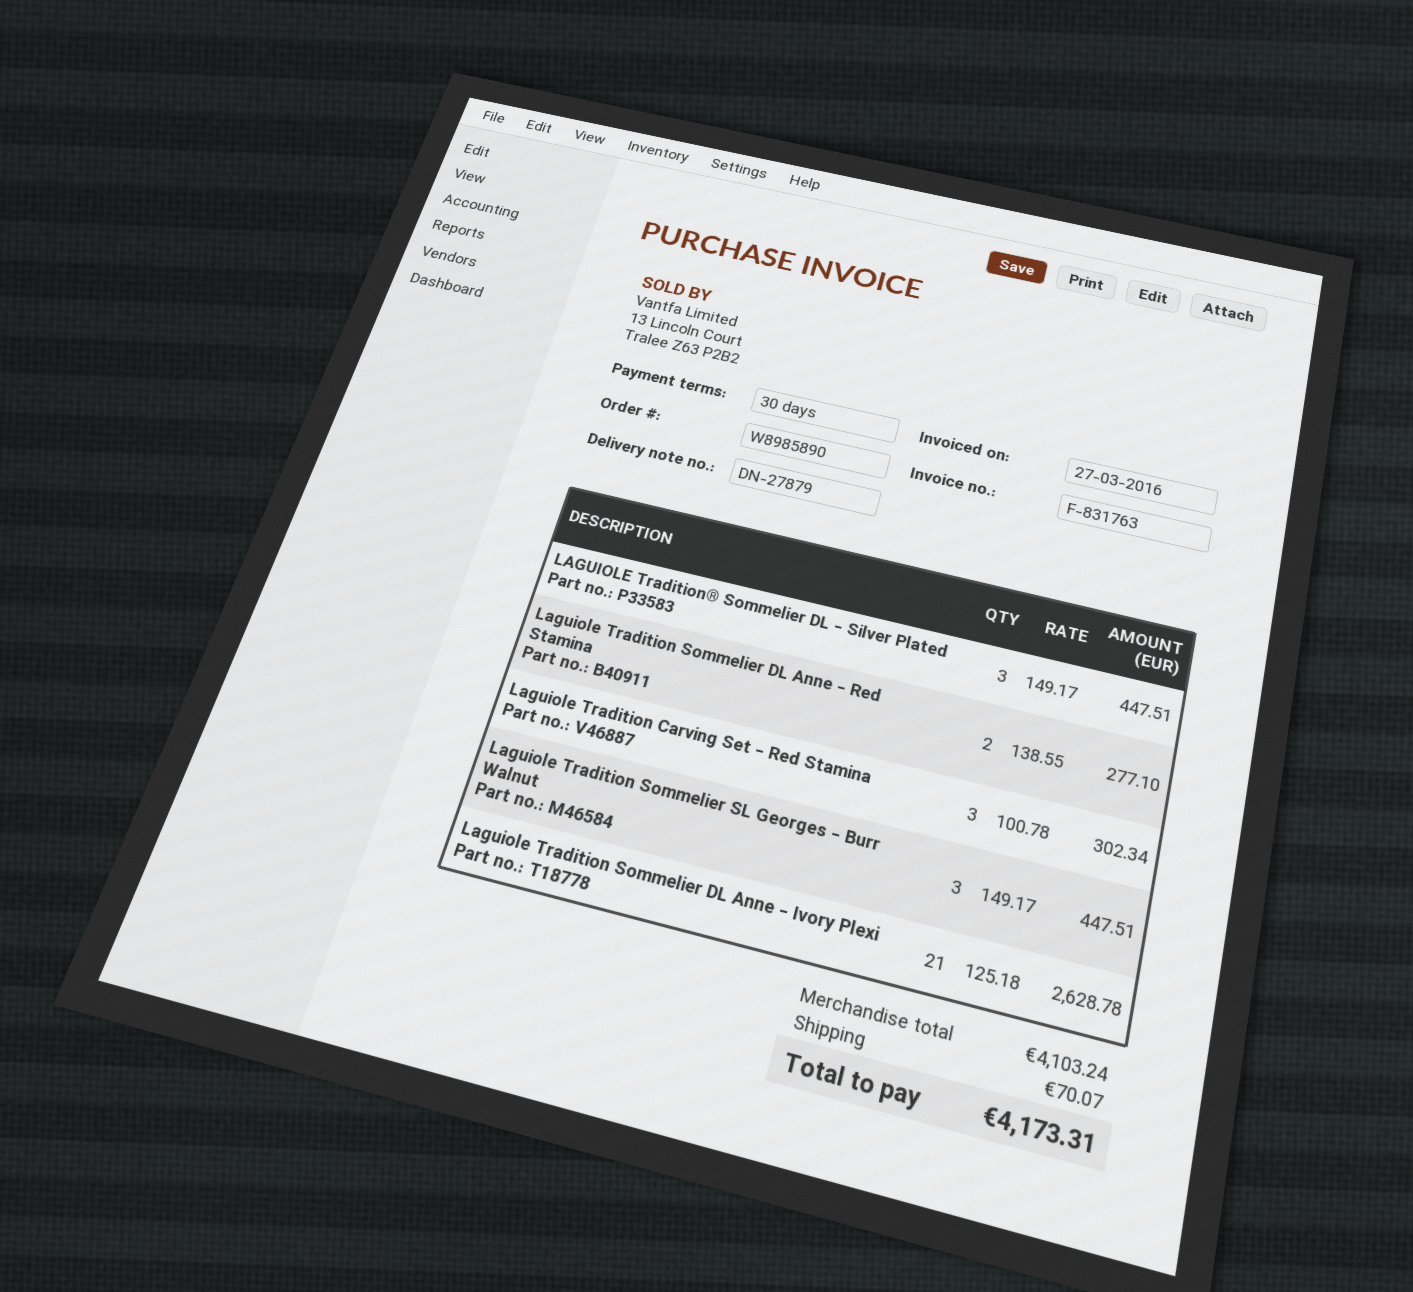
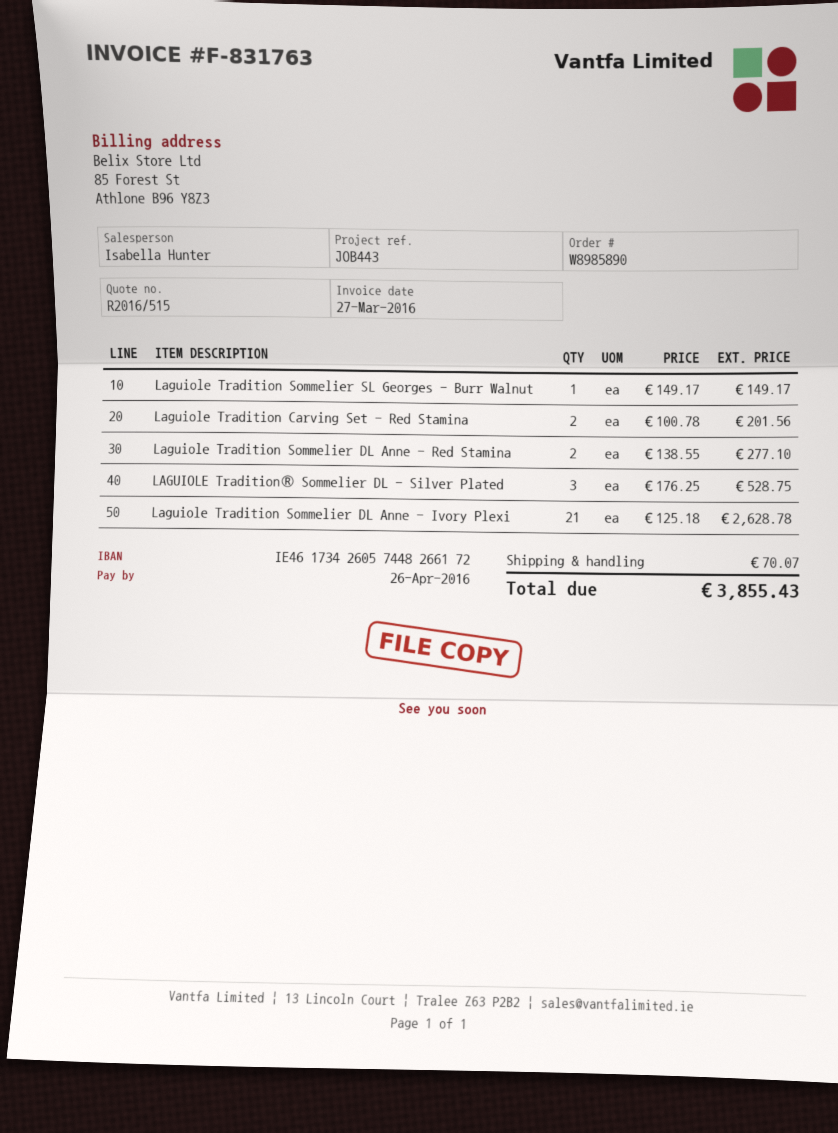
LAGUIOLE Tradition® Sommelier DL - Silver Plated: 3 x 149.17 = 447.51 -> 3 x 176.25 = 528.75
Laguiole Tradition Carving Set - Red Stamina: 3 x 100.78 = 302.34 -> 2 x 100.78 = 201.56
Laguiole Tradition Sommelier SL Georges - Burr Walnut: 3 x 149.17 = 447.51 -> 1 x 149.17 = 149.17
total: 4173.31 -> 3855.43

